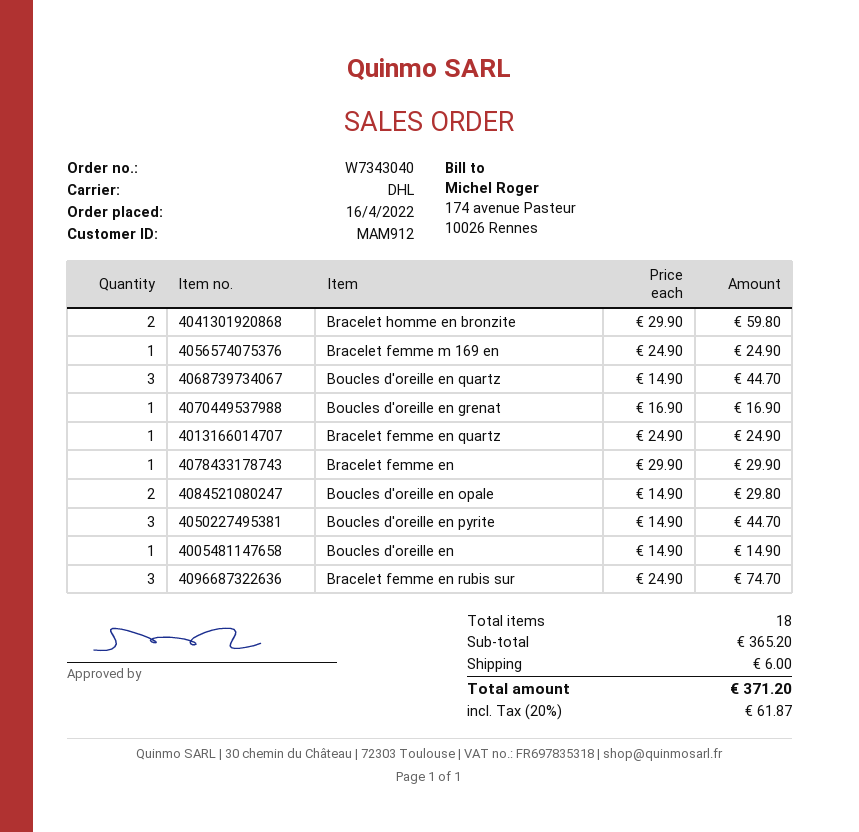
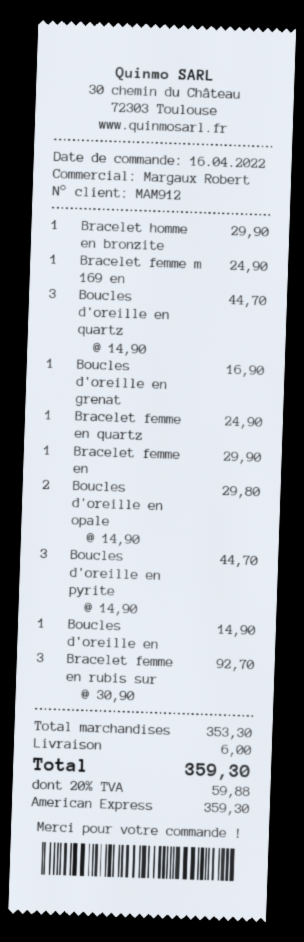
Bracelet homme en bronzite: 2 x 29.90 = 59.80 -> 1 x 29.90 = 29.90
Bracelet femme en rubis sur: 3 x 24.90 = 74.70 -> 3 x 30.90 = 92.70
subtotal: 365.20 -> 353.30
tax: 20% = 61.87 -> 20% = 59.88
total: 371.20 -> 359.30

